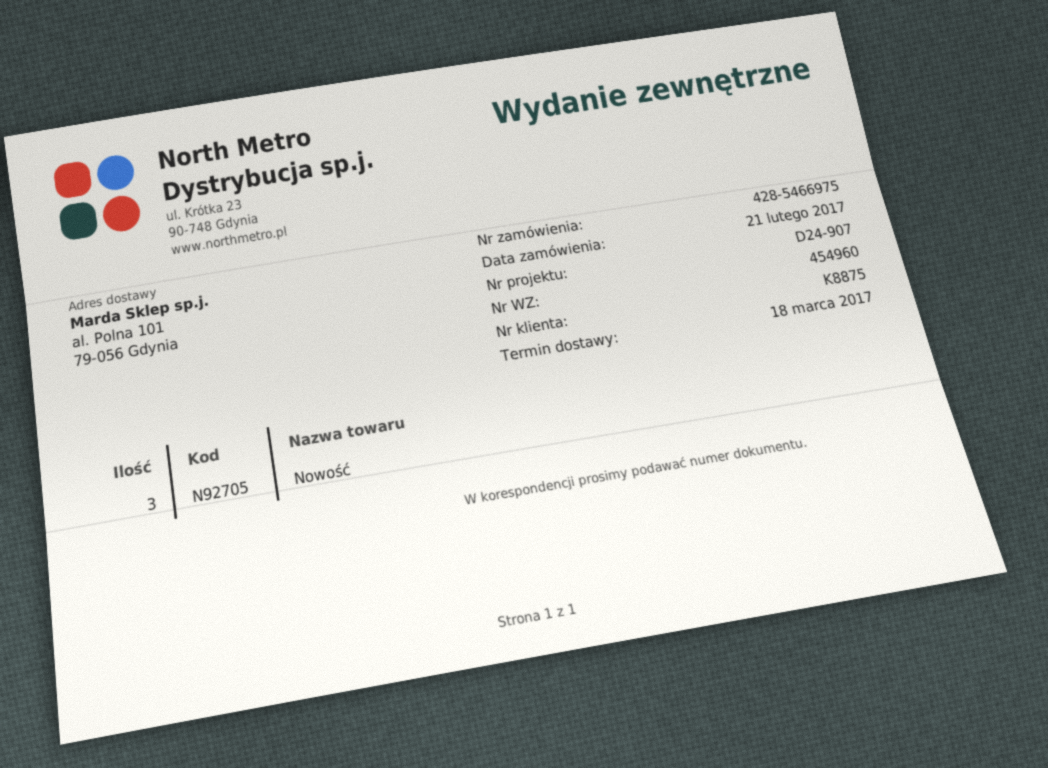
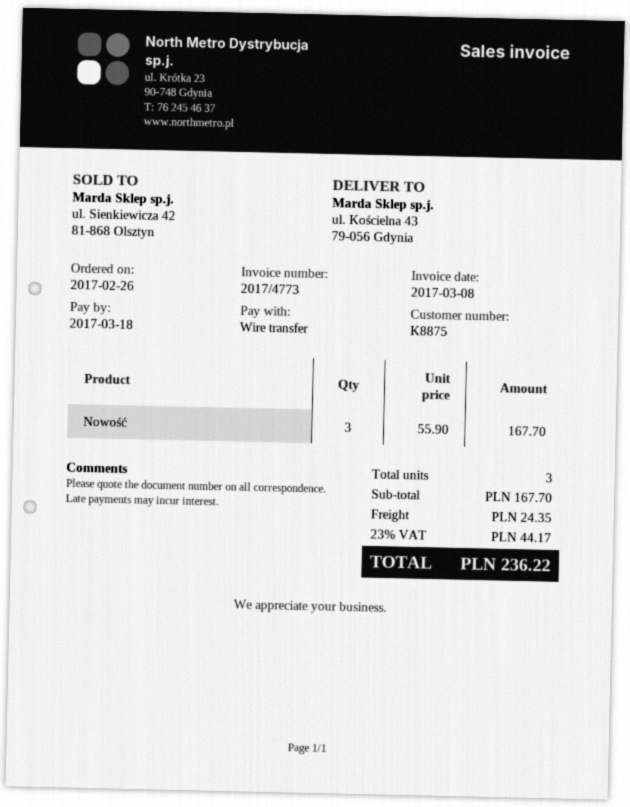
order date: 2017-02-21 -> 2017-02-26
ship to: al. Polna 101, 79-056 Gdynia -> ul. Kościelna 43, 79-056 Gdynia

